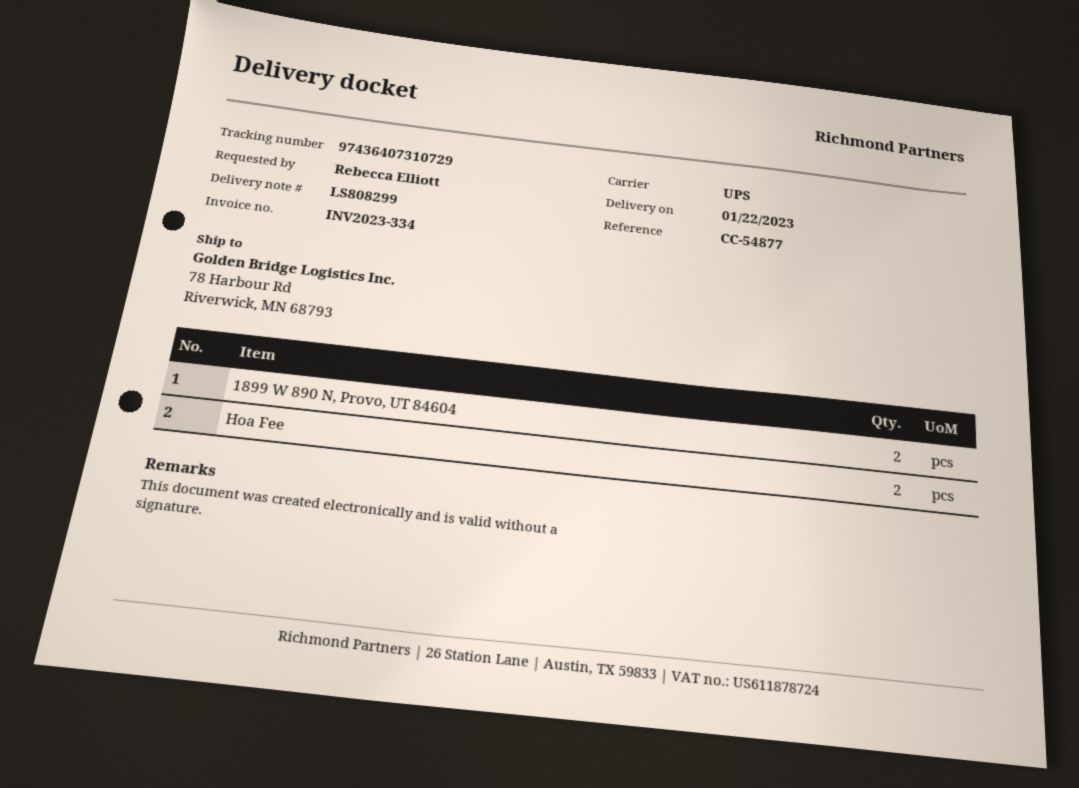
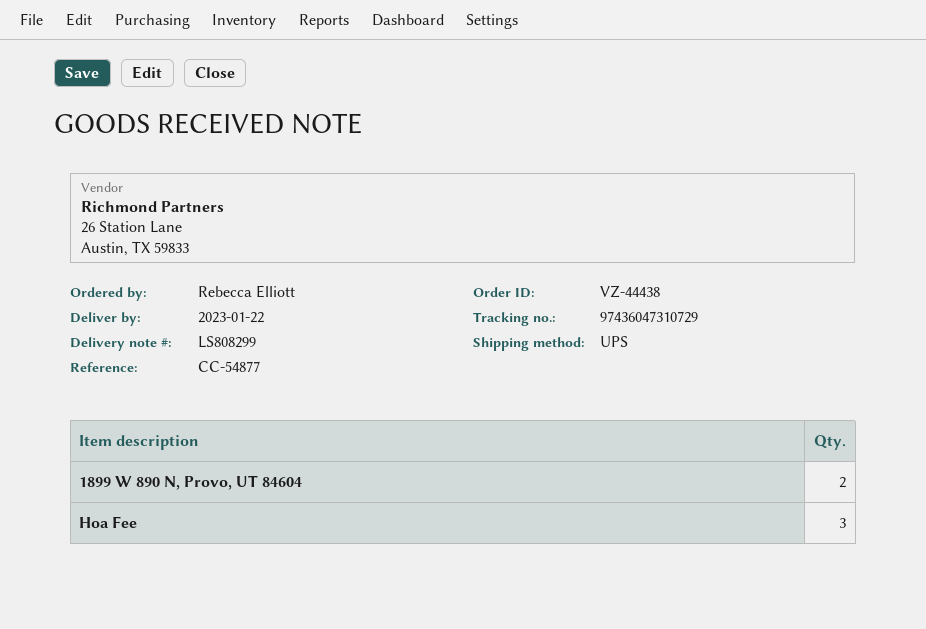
tracking number: 97436407310729 -> 97436047310729
Hoa Fee: 2 -> 3

